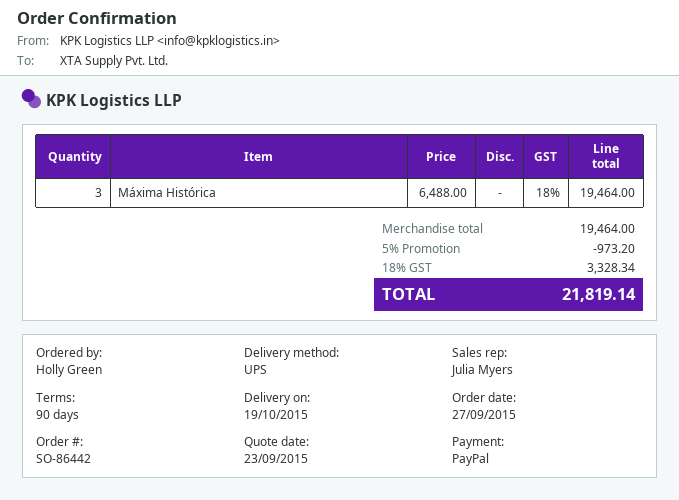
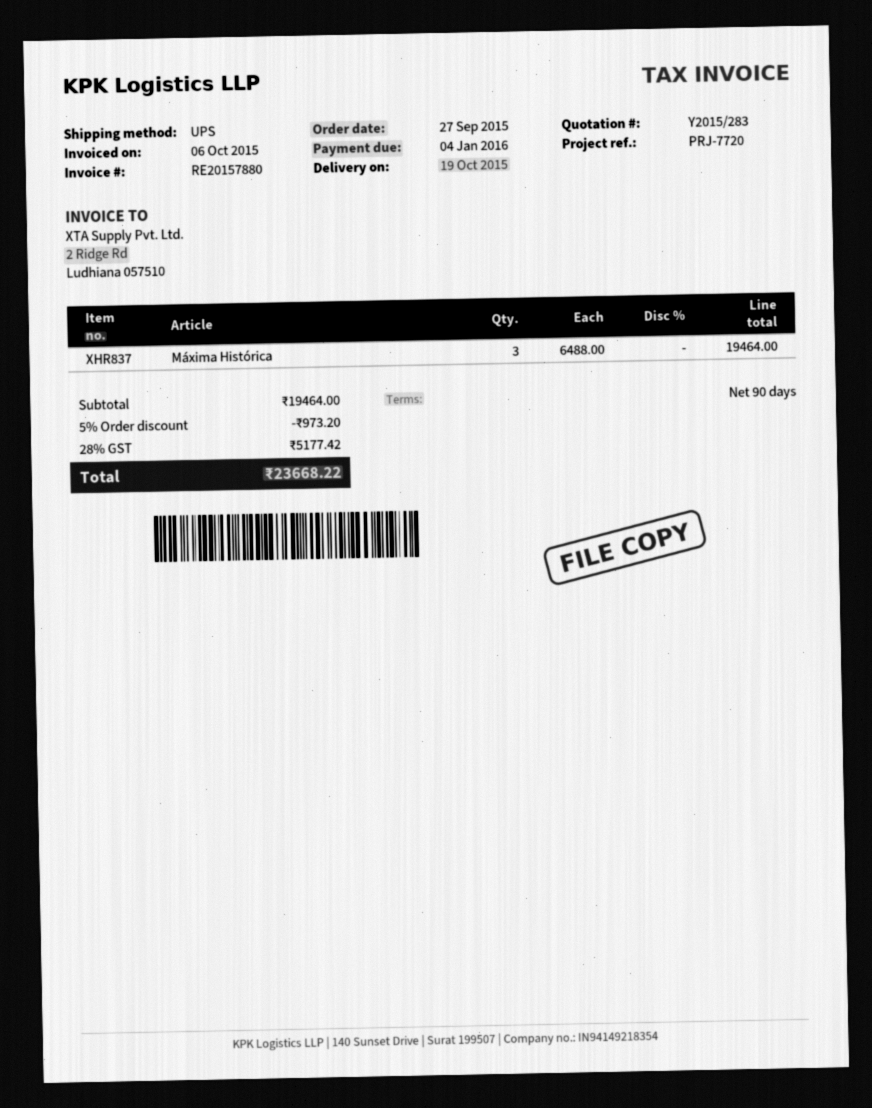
tax: 18% = 3328.34 -> 28% = 5177.42
total: 21819.14 -> 23668.22

